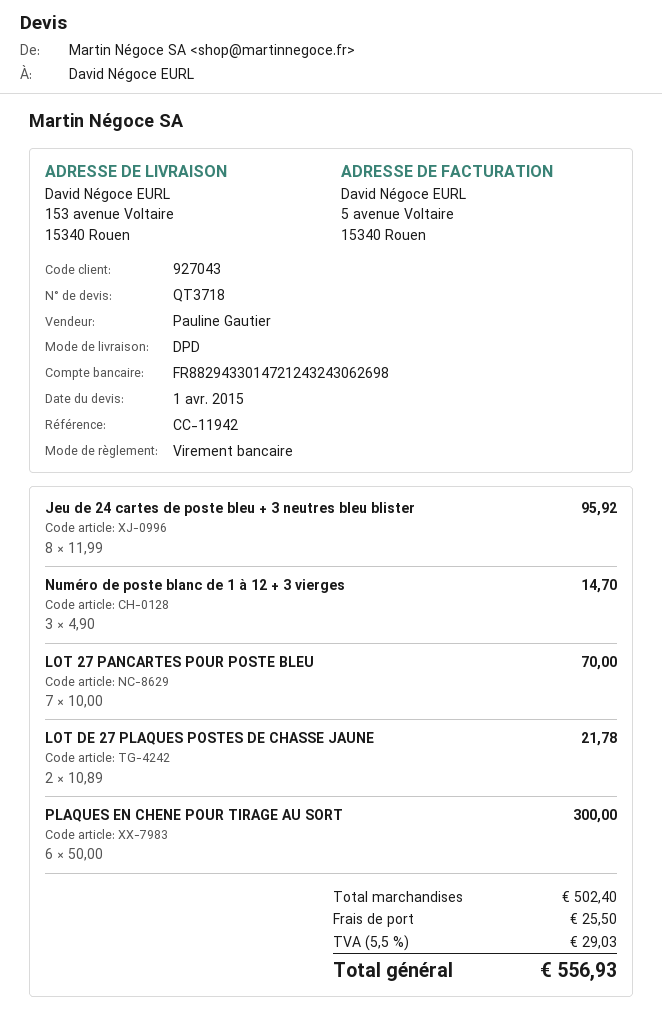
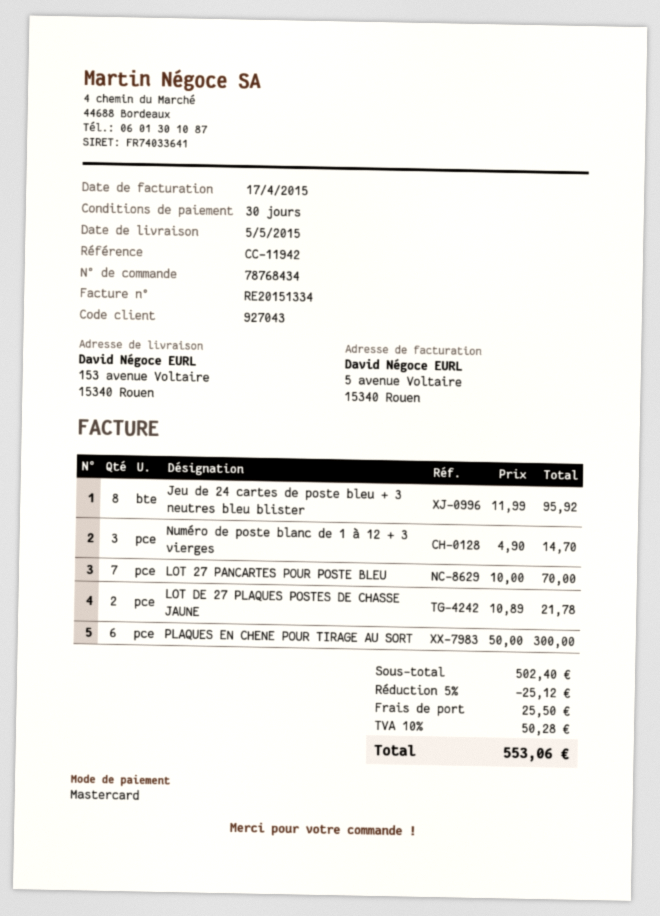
payment method: bank transfer -> Mastercard
discount: none -> 5% = 25.12
tax: 5.5% = 29.03 -> 10% = 50.28
total: 556.93 -> 553.06

